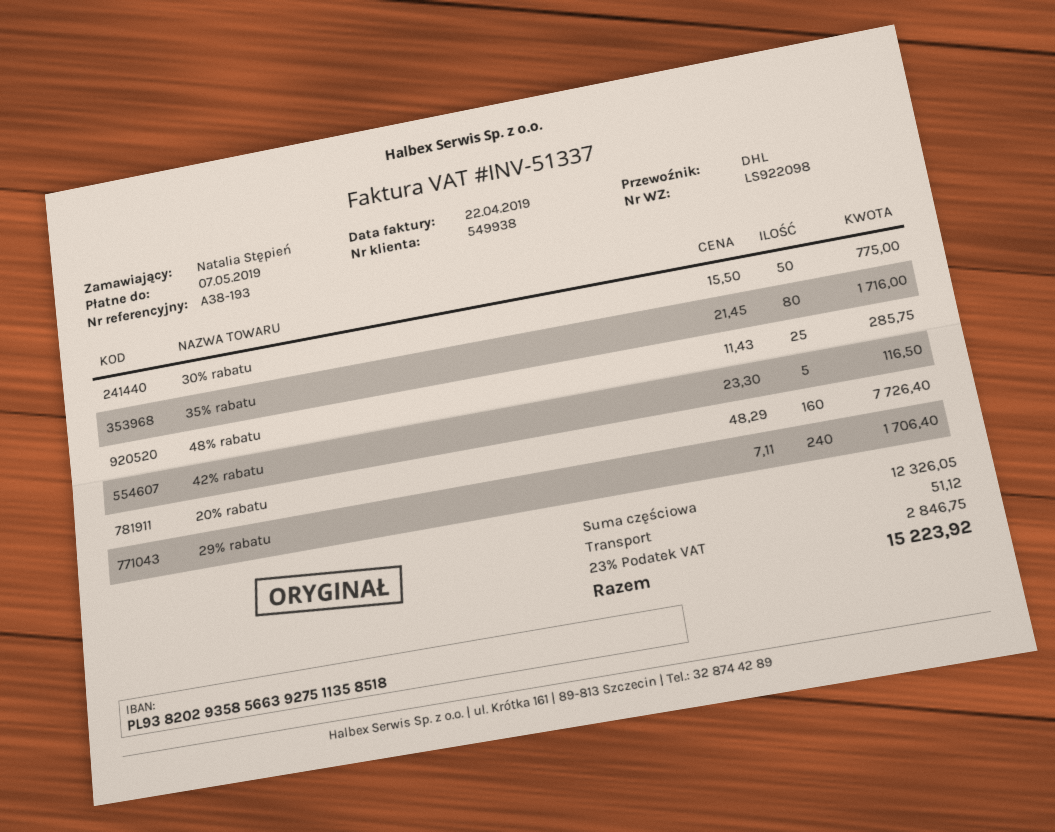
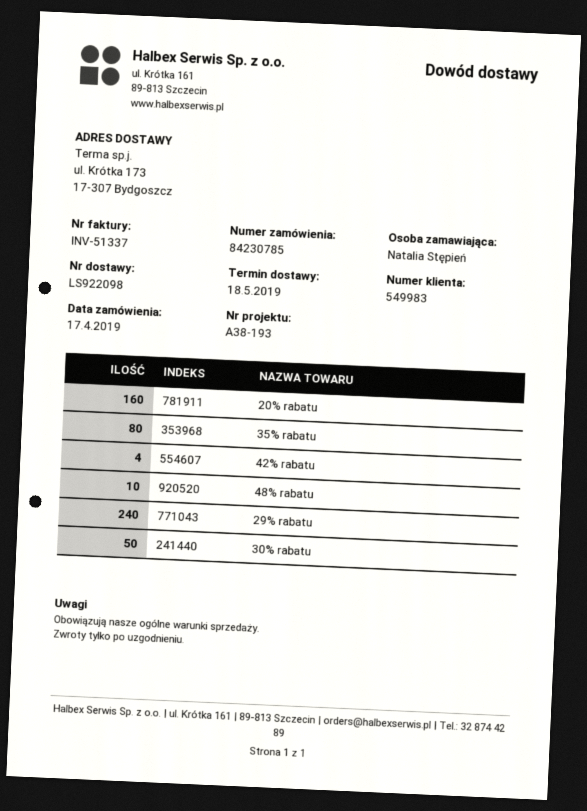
customer number: 549938 -> 549983
48% rabatu: 25 -> 10
42% rabatu: 5 -> 4

